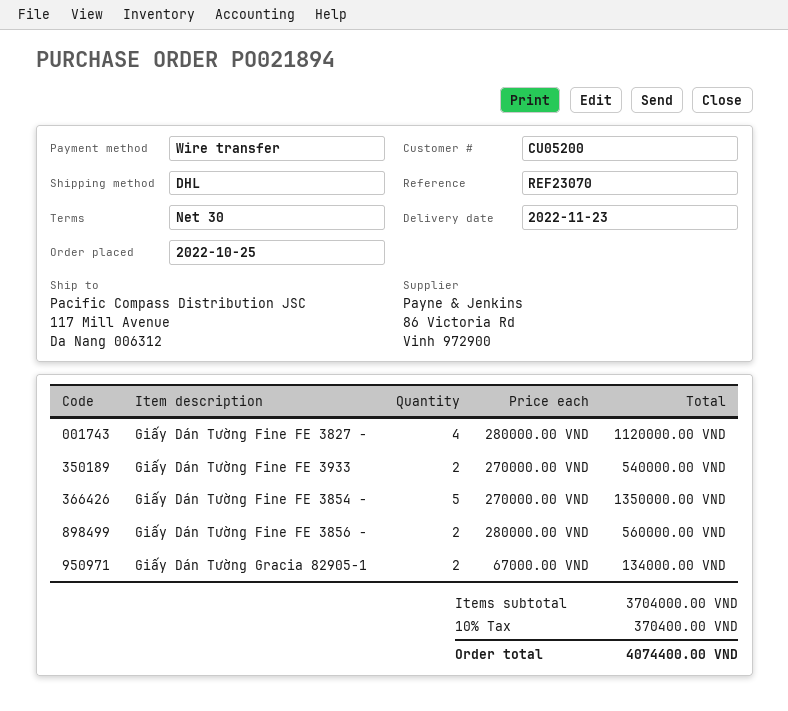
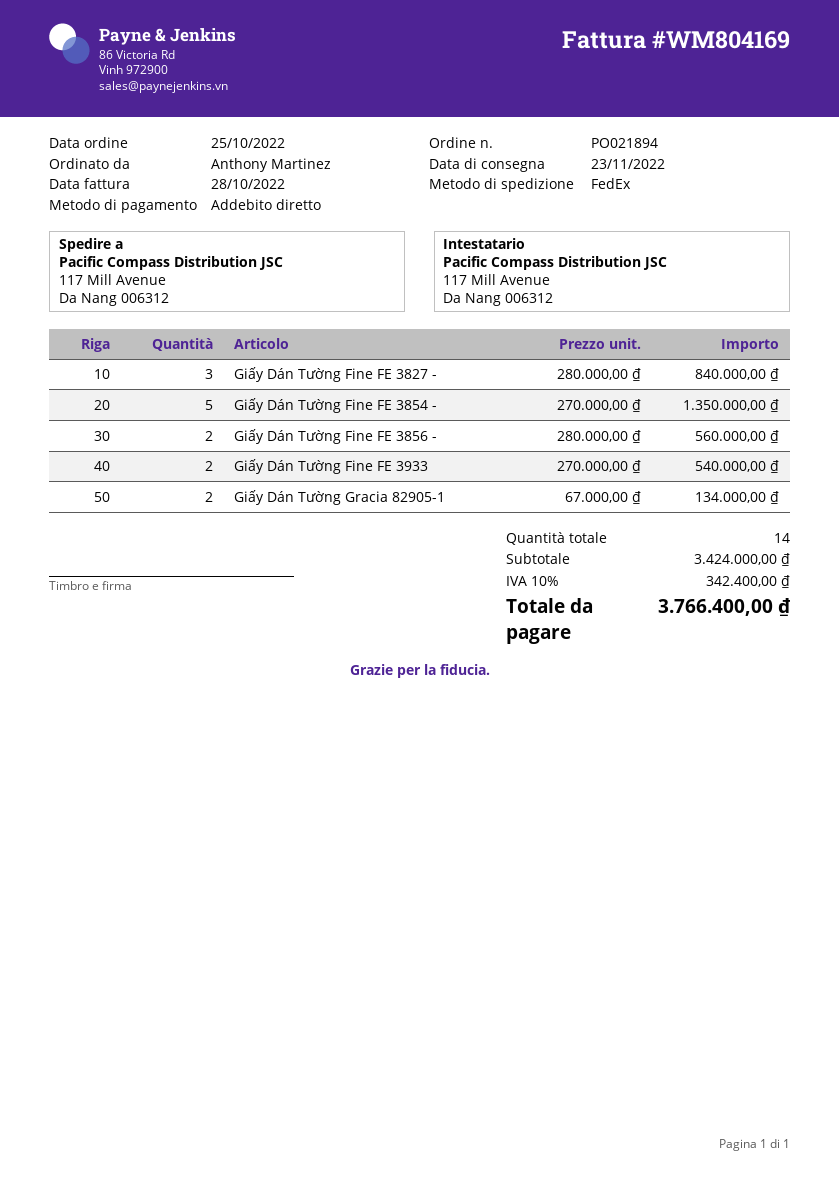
payment method: bank transfer -> direct debit
shipping method: DHL -> FedEx
Giấy Dán Tường Fine FE 3827 -: 4 x 280000.00 = 1120000.00 -> 3 x 280000.00 = 840000.00
subtotal: 3704000.00 -> 3424000.00
tax: 10% = 370400.00 -> 10% = 342400.00
total: 4074400.00 -> 3766400.00

